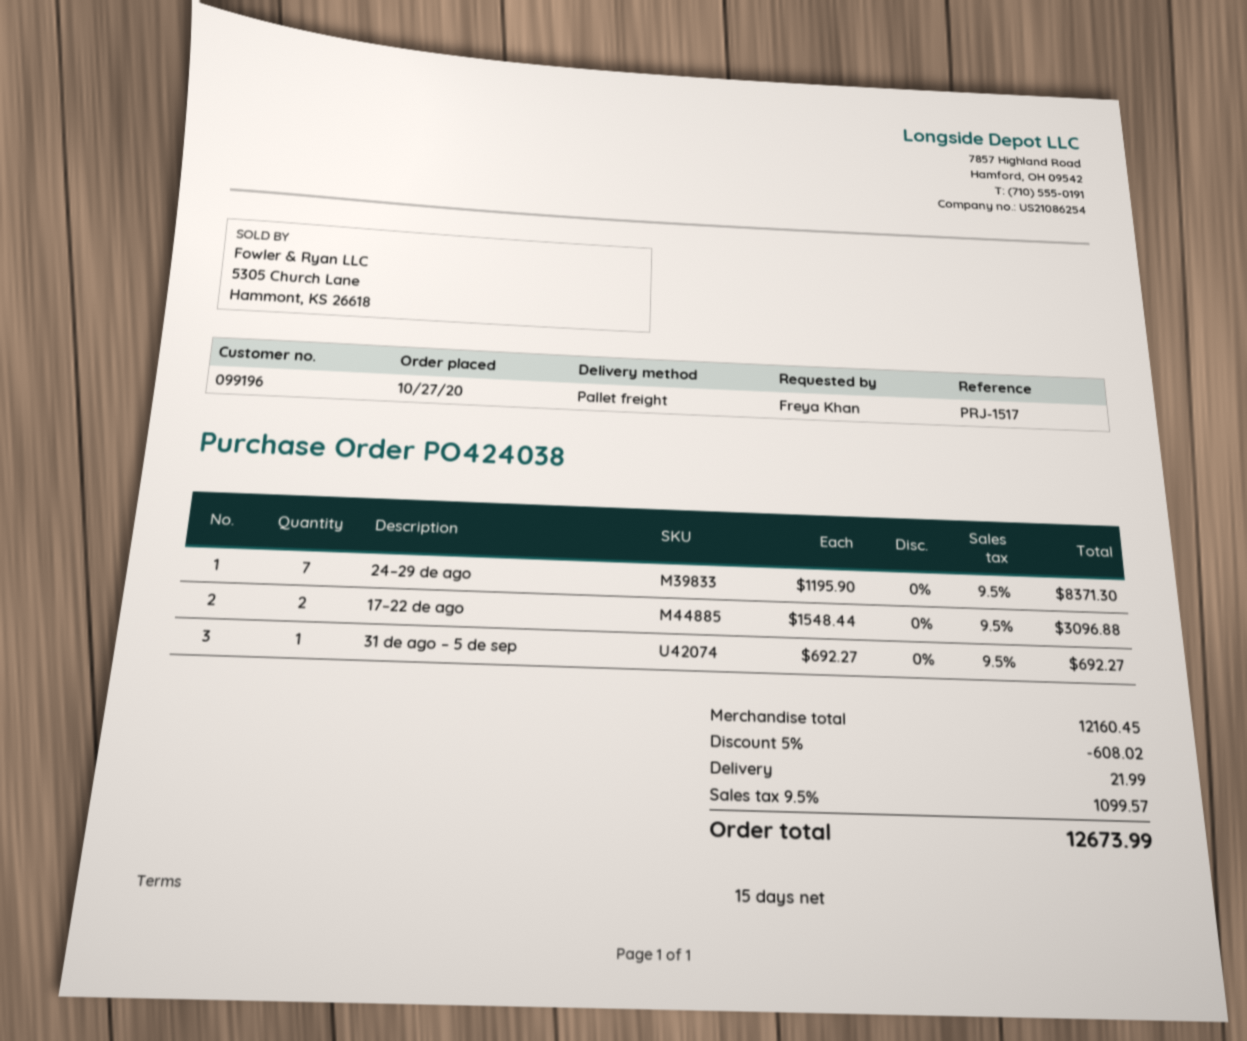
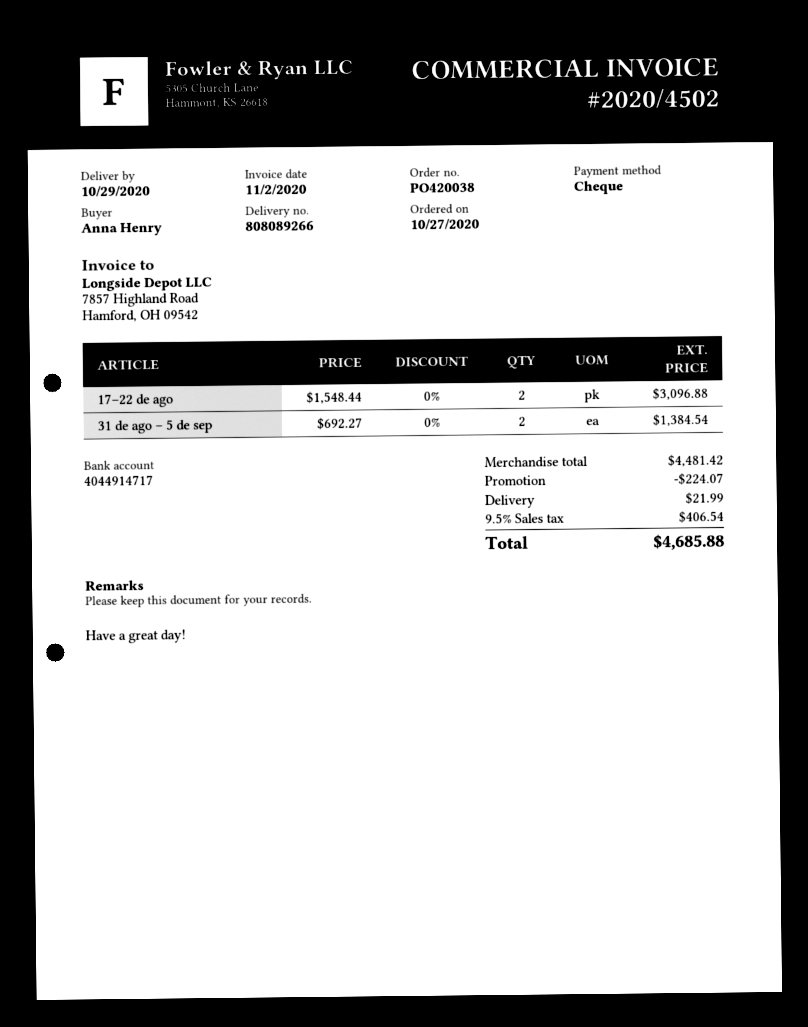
order number: PO424038 -> PO420038
ordered by: Freya Khan -> Anna Henry
24–29 de ago: 7 x 1195.90 = 8371.30 -> none
31 de ago – 5 de sep: 1 x 692.27 = 692.27 -> 2 x 692.27 = 1384.54
subtotal: 12160.45 -> 4481.42
discount: 608.02 -> 224.07
tax: 9.5% = 1099.57 -> 9.5% = 406.54
total: 12673.99 -> 4685.88

